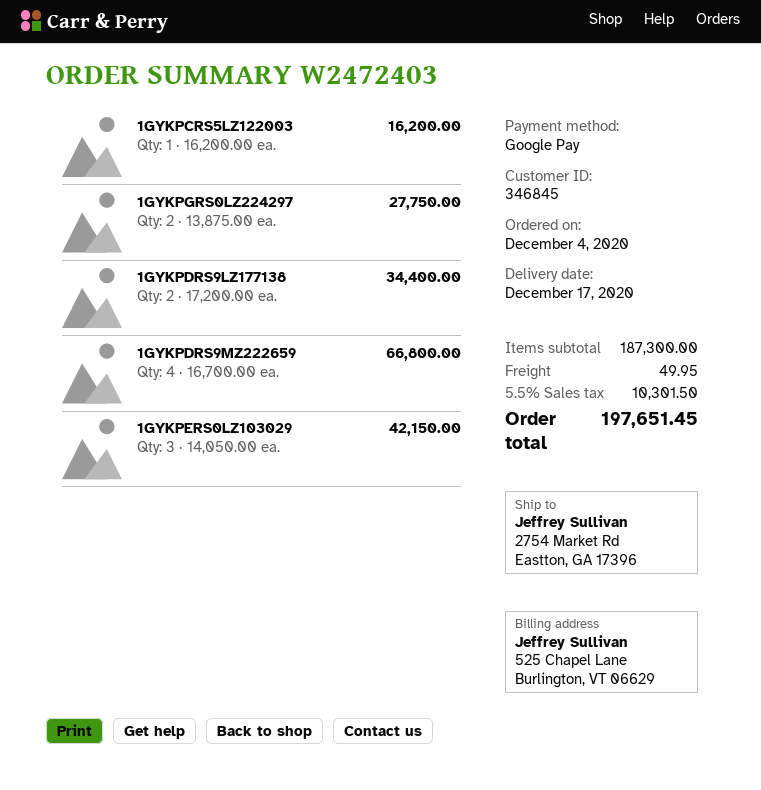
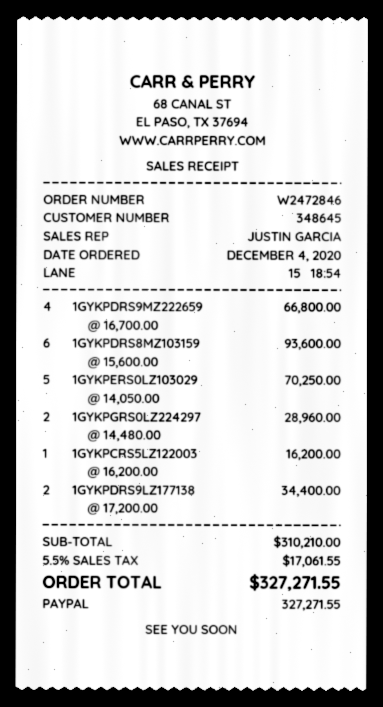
order number: W2472403 -> W2472846
customer number: 346845 -> 348645
payment method: Google Pay -> PayPal
1GYKPGRS0LZ224297: 2 x 13875.00 = 27750.00 -> 2 x 14480.00 = 28960.00
1GYKPERS0LZ103029: 3 x 14050.00 = 42150.00 -> 5 x 14050.00 = 70250.00
1GYKPDRS8MZ103159: none -> 6 x 15600.00 = 93600.00
subtotal: 187300.00 -> 310210.00
shipping: 49.95 -> none
tax: 5.5% = 10301.50 -> 5.5% = 17061.55
total: 197651.45 -> 327271.55

